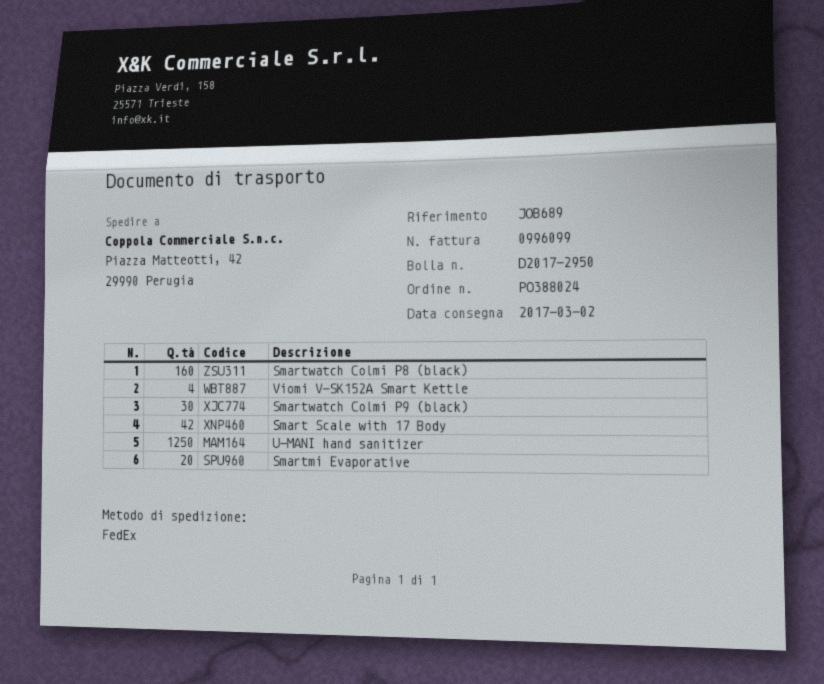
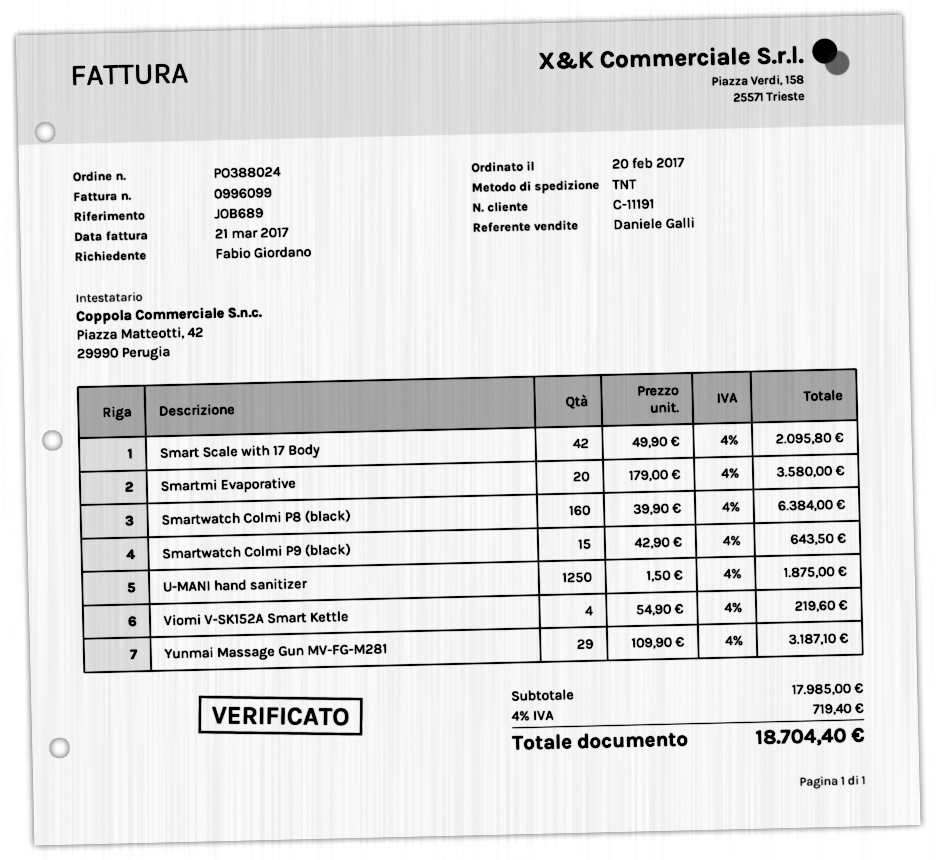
shipping method: FedEx -> TNT
Smartwatch Colmi P9 (black): 30 -> 15
Yunmai Massage Gun MV-FG-M281: none -> 29

